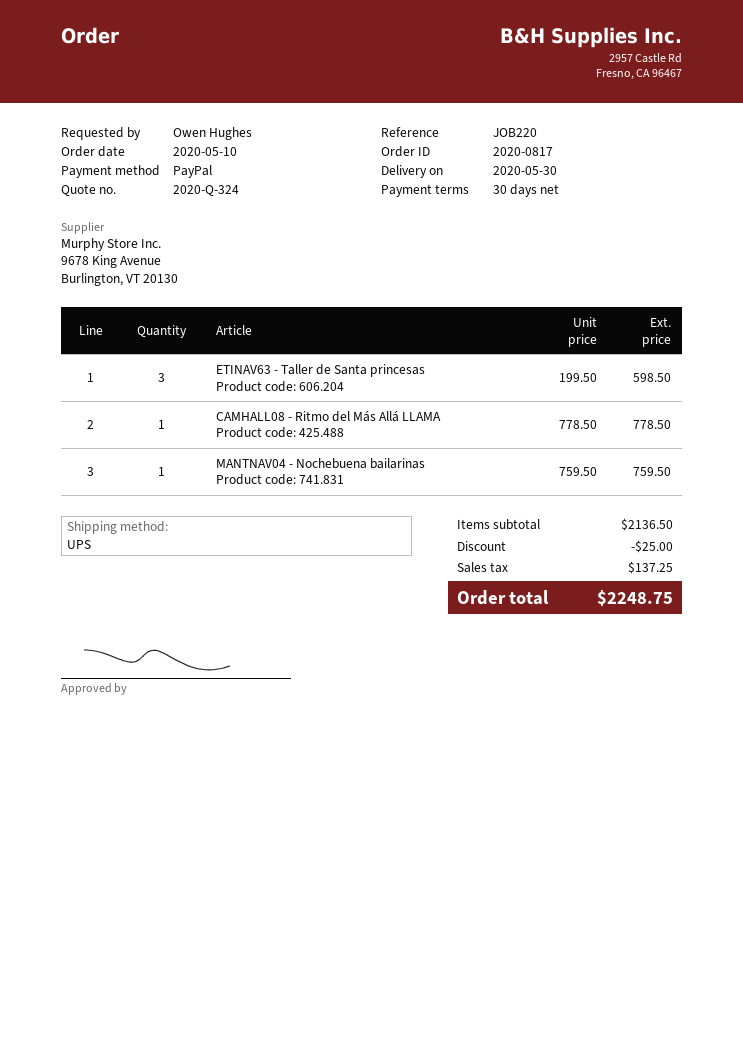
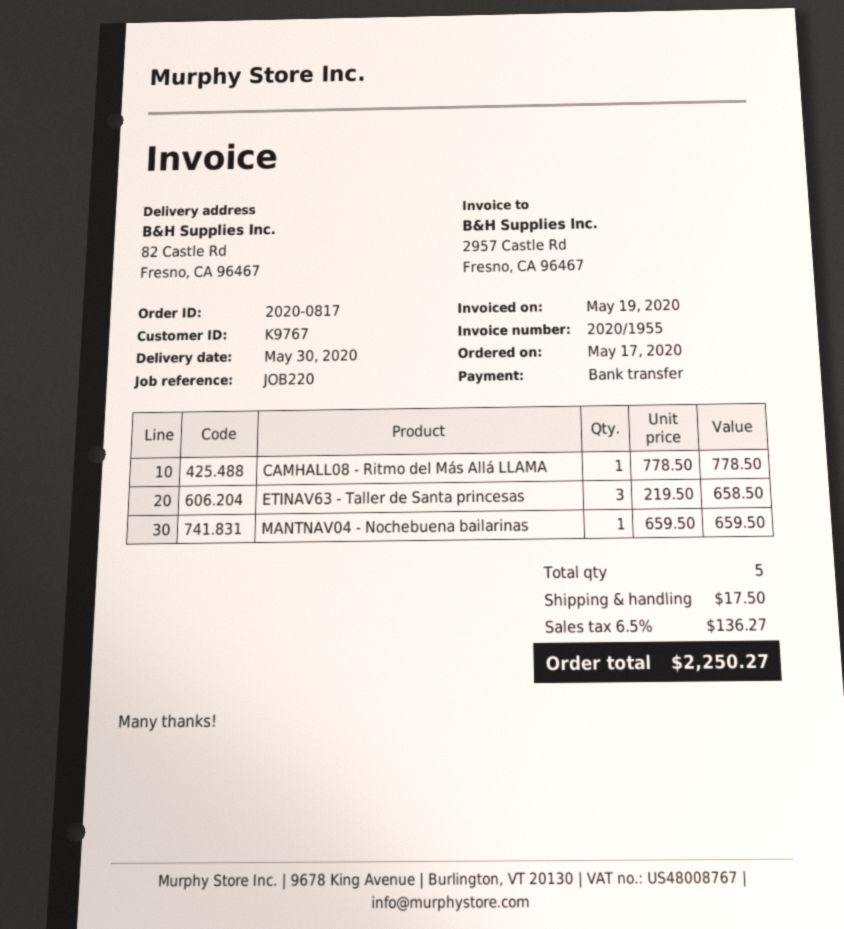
order date: 2020-05-10 -> 2020-05-17
payment method: PayPal -> bank transfer
ETINAV63 - Taller de Santa princesas: 3 x 199.50 = 598.50 -> 3 x 219.50 = 658.50
MANTNAV04 - Nochebuena bailarinas: 1 x 759.50 = 759.50 -> 1 x 659.50 = 659.50
discount: 25.00 -> none
shipping: none -> 17.50
tax: 137.25 -> 136.27
total: 2248.75 -> 2250.27

